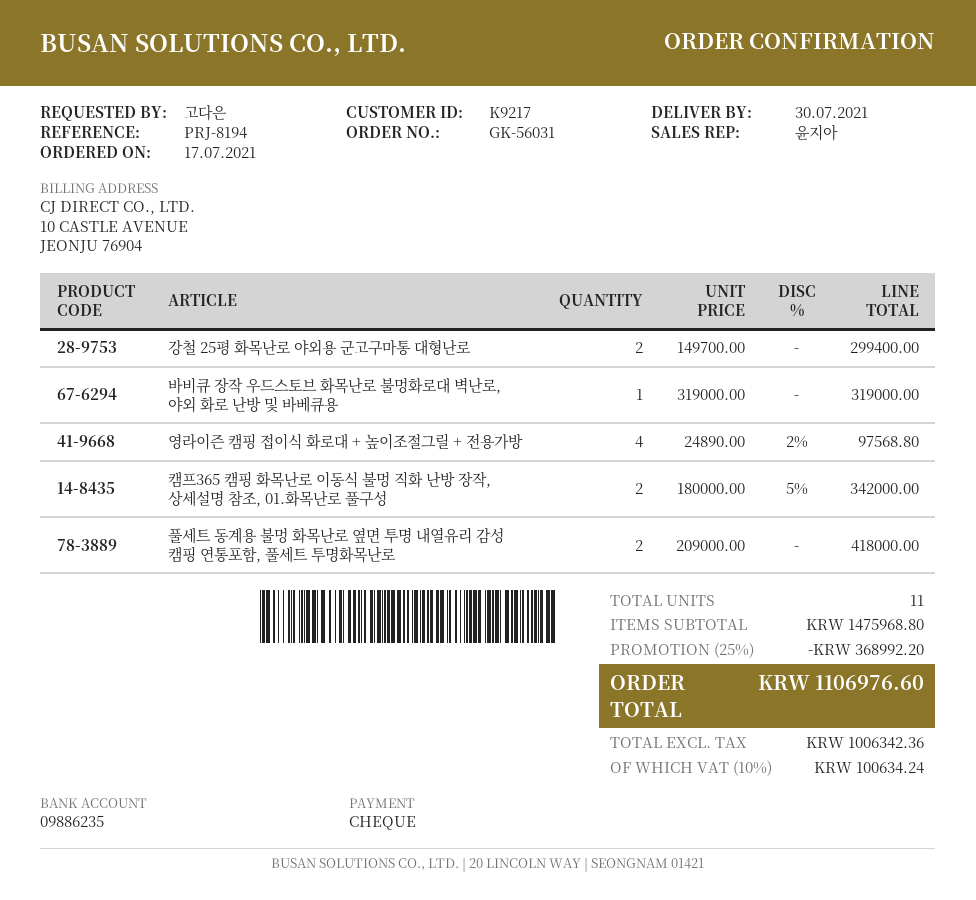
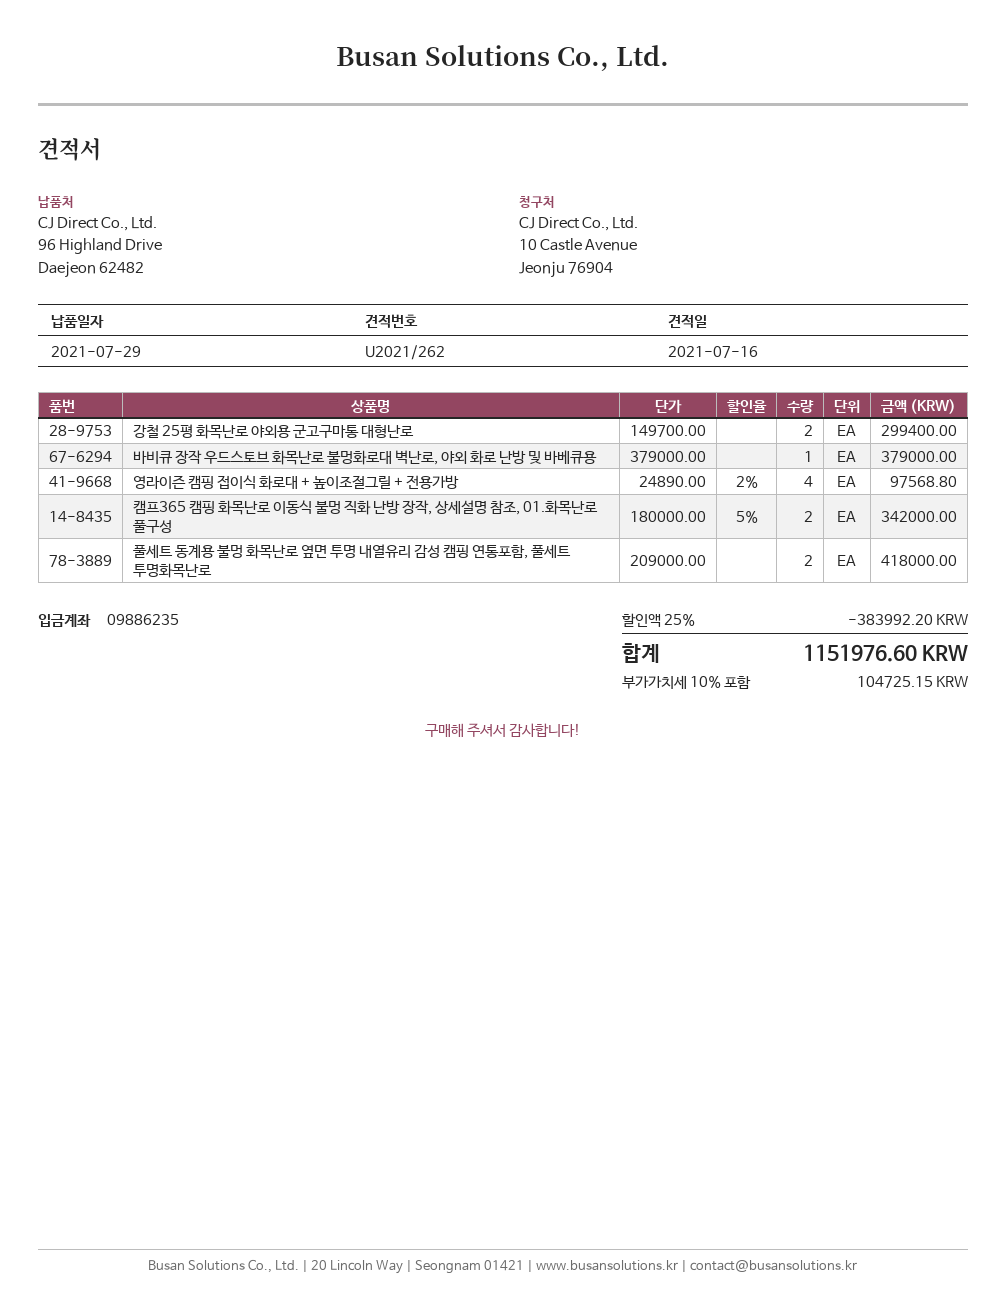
delivery date: 2021-07-30 -> 2021-07-29
바비큐 장작 우드스토브 화목난로 불멍화로대 벽난로, 야외 화로 난방 및 바베큐용: 1 x 319000.00 = 319000.00 -> 1 x 379000.00 = 379000.00
discount: 25% = 368992.20 -> 25% = 383992.20
tax: 10% = 100634.24 -> 10% = 104725.15
total: 1106976.60 -> 1151976.60

